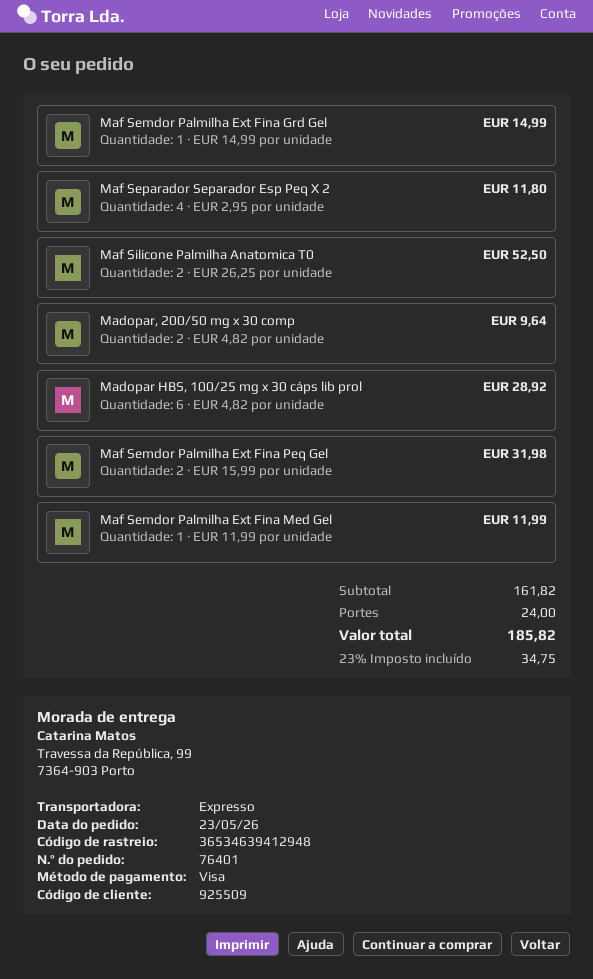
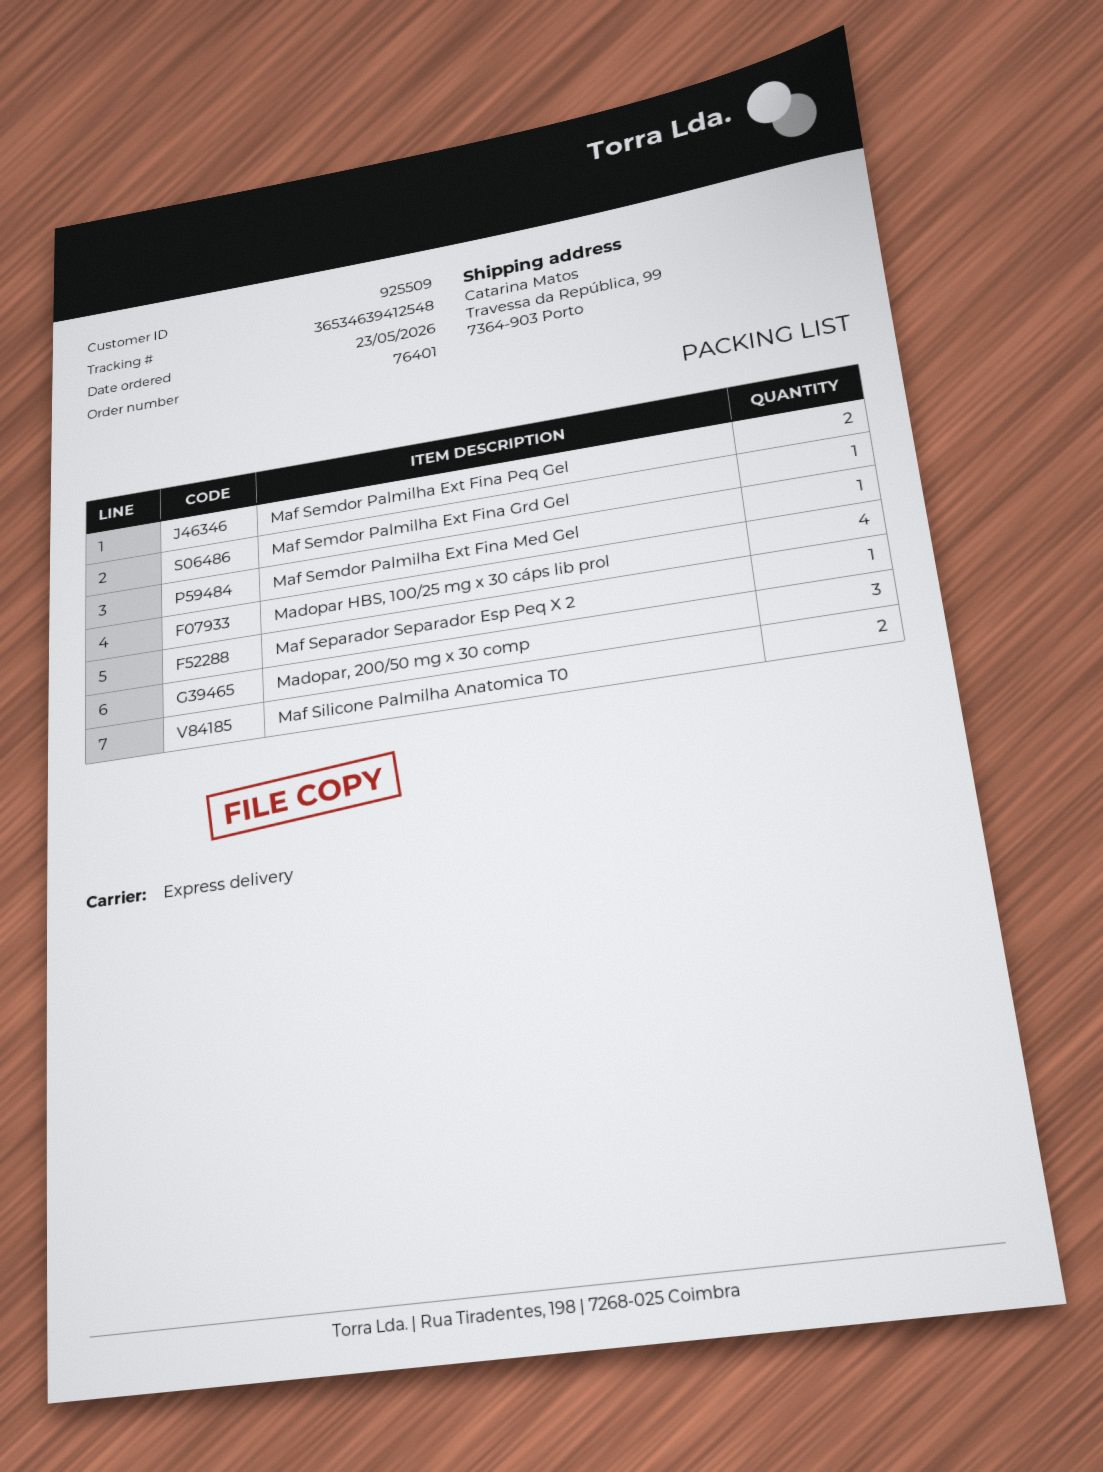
tracking number: 36534639412948 -> 36534639412548
Maf Separador Separador Esp Peq X 2: 4 -> 1
Madopar, 200/50 mg x 30 comp: 2 -> 3
Madopar HBS, 100/25 mg x 30 cáps lib prol: 6 -> 4

